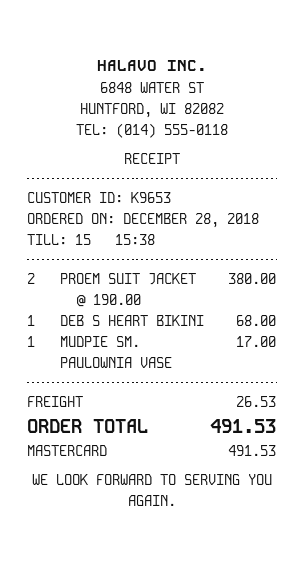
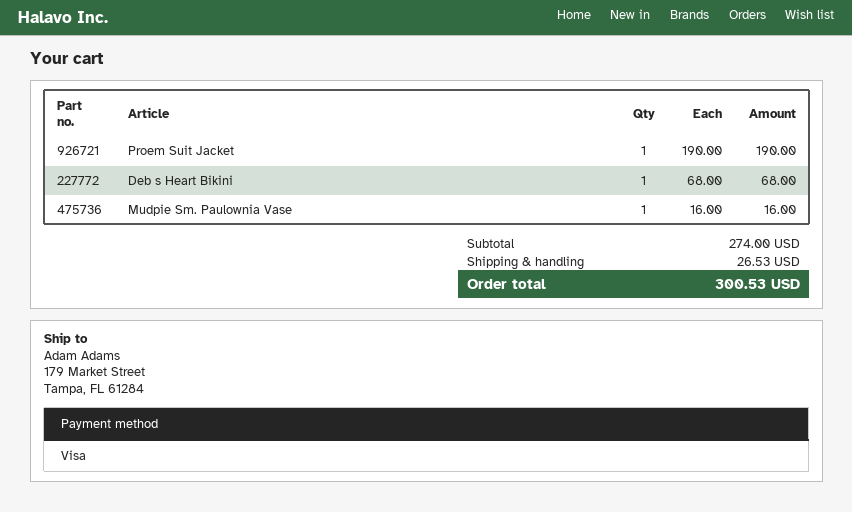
payment method: Mastercard -> Visa
PROEM SUIT JACKET: 2 x 190.00 = 380.00 -> 1 x 190.00 = 190.00
MUDPIE SM. PAULOWNIA VASE: 1 x 17.00 = 17.00 -> 1 x 16.00 = 16.00
total: 491.53 -> 300.53

